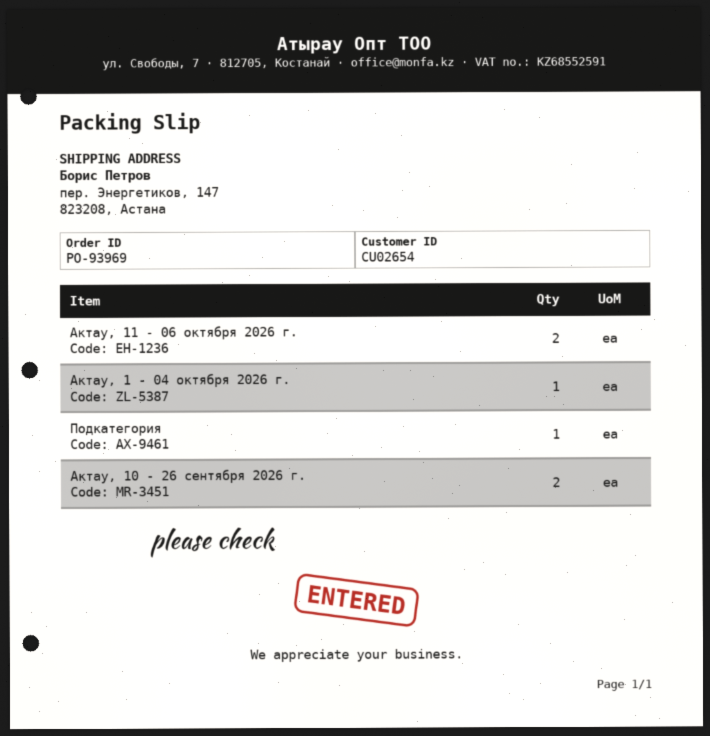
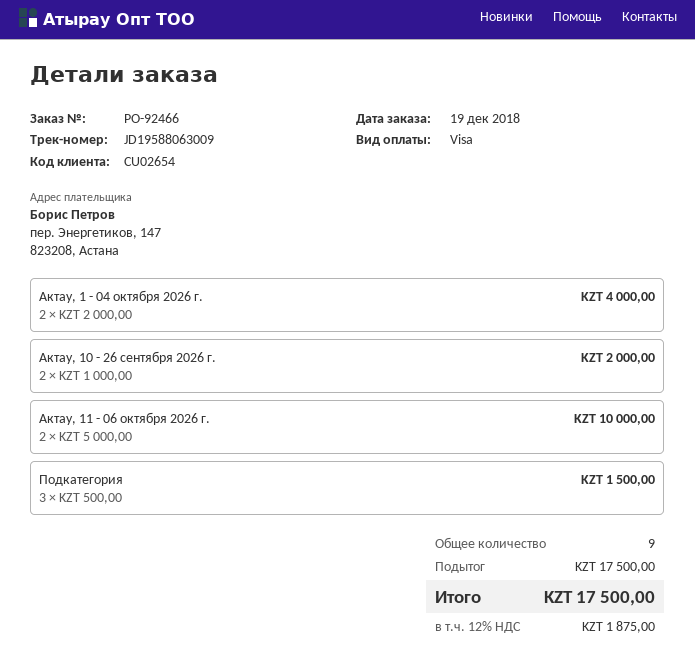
order number: PO-93969 -> PO-92466
Актау, 1 - 04 октября 2026 г.: 1 -> 2
Подкатегория: 1 -> 3

